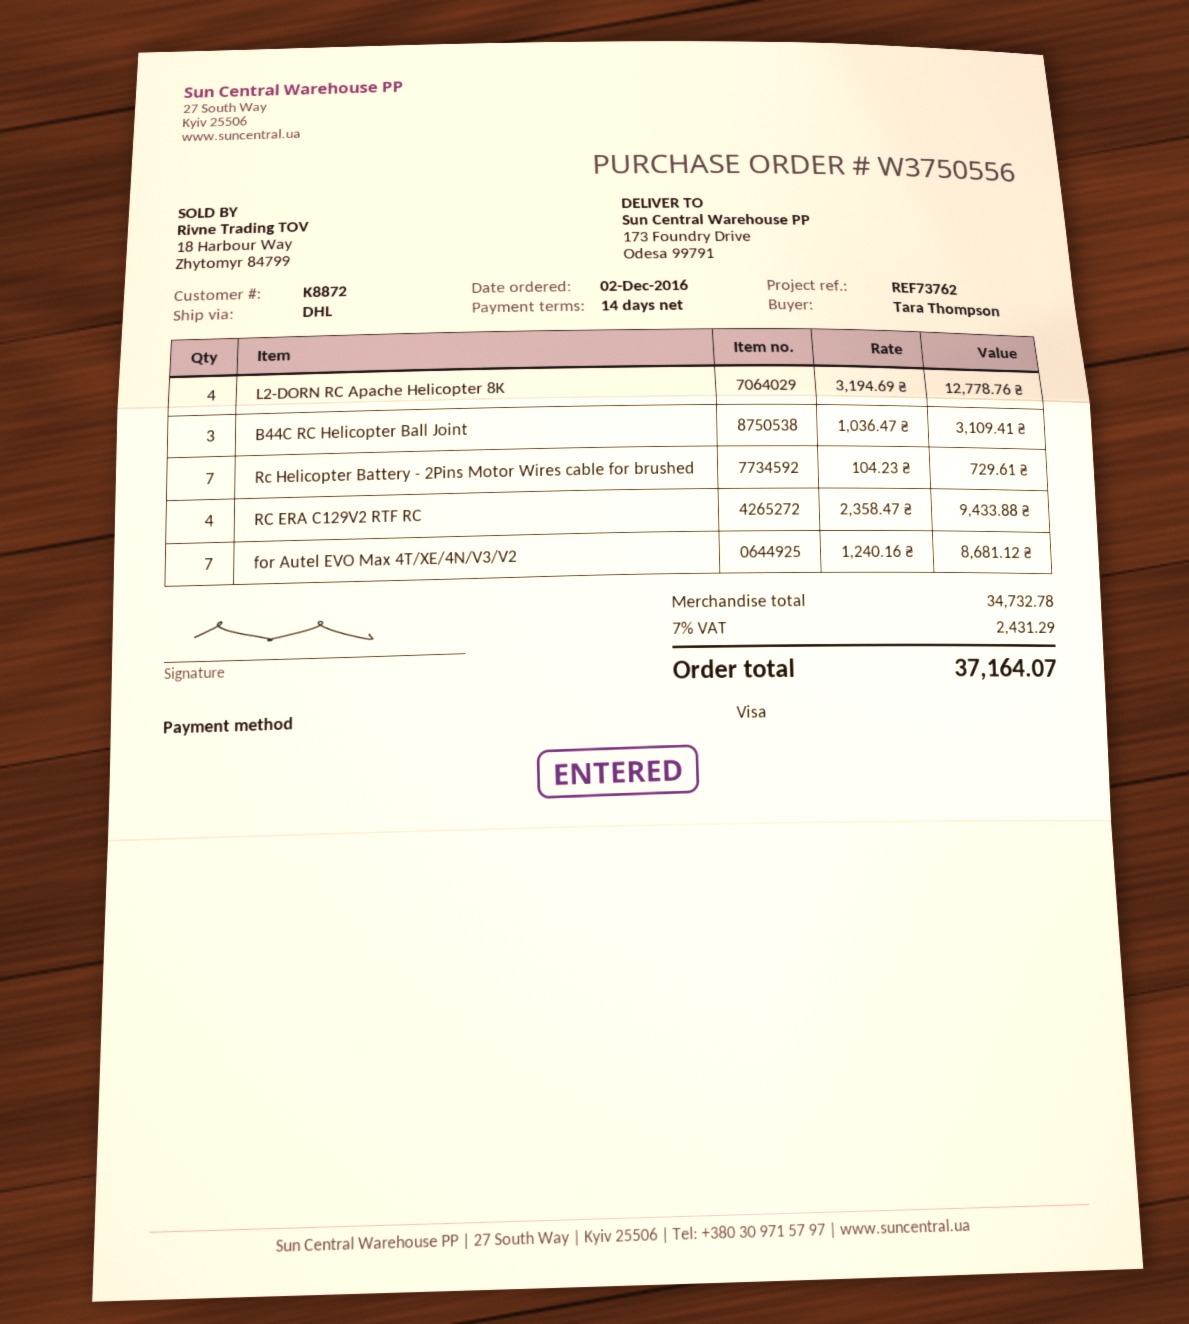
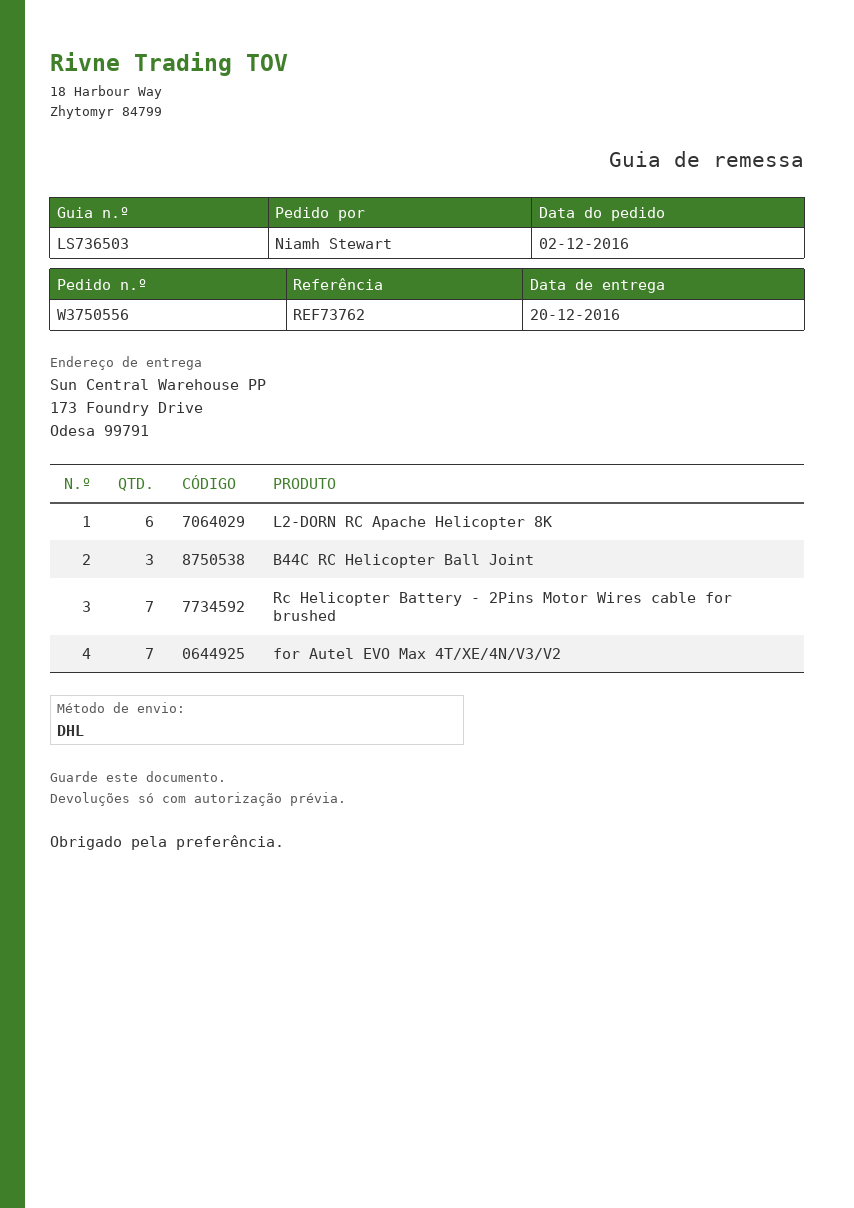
ordered by: Tara Thompson -> Niamh Stewart
L2-DORN RC Apache Helicopter 8K: 4 -> 6
RC ERA C129V2 RTF RC: 4 -> none

